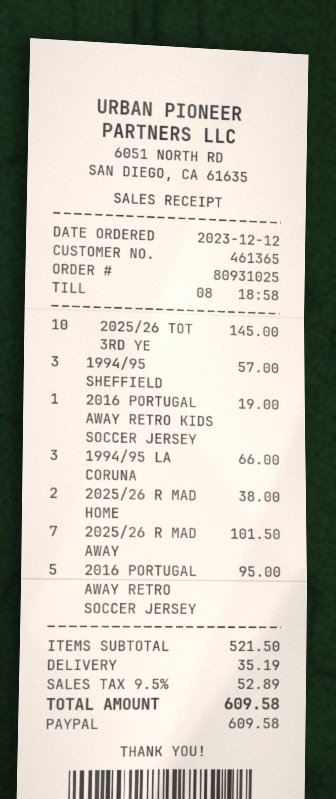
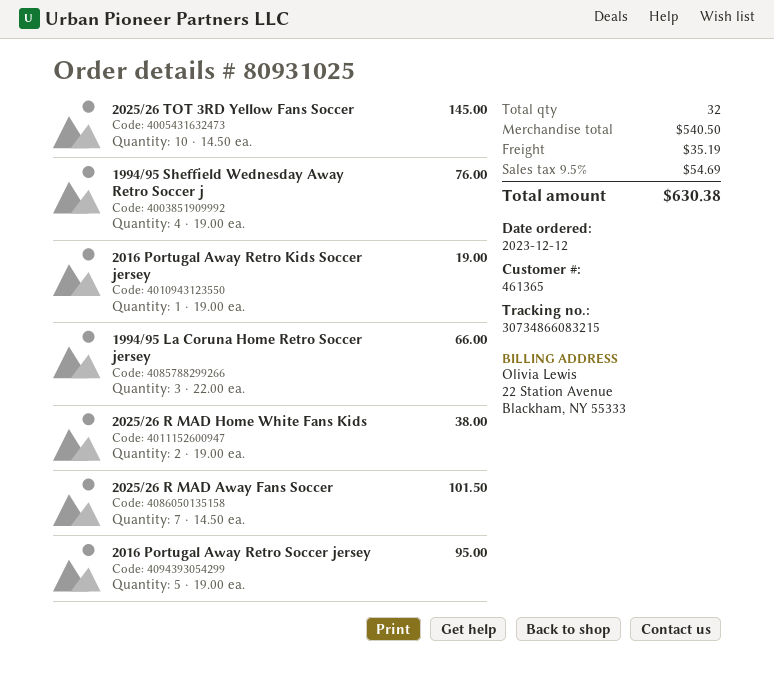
1994/95 SHEFFIELD: 3 for 57.00 -> 4 for 76.00
subtotal: 521.50 -> 540.50
tax: 9.5% = 52.89 -> 9.5% = 54.69
total: 609.58 -> 630.38

